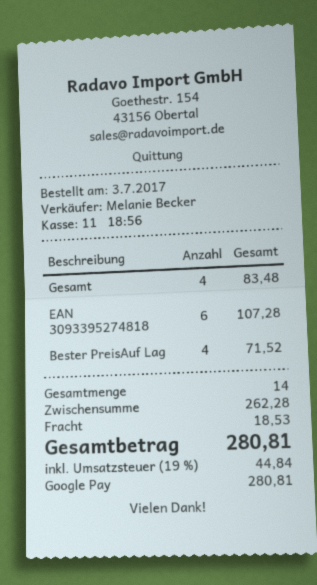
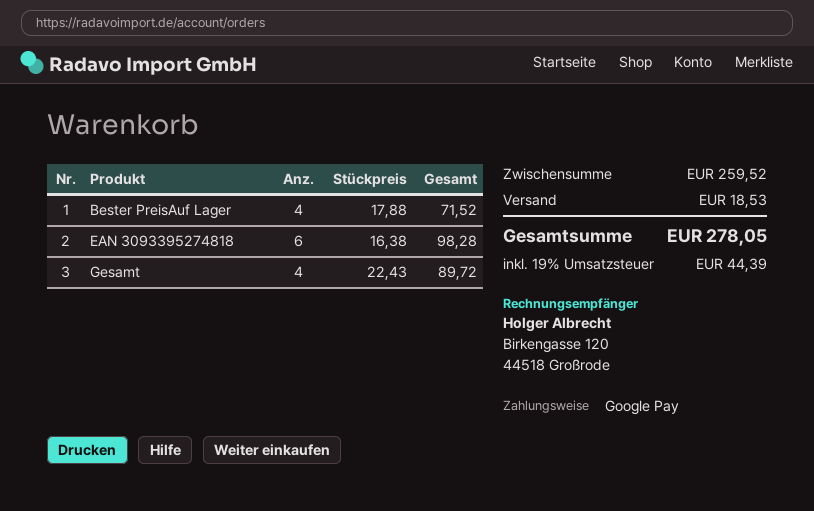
Gesamt: 4 for 83.48 -> 4 for 89.72
EAN 3093395274818: 6 for 107.28 -> 6 for 98.28
subtotal: 262.28 -> 259.52
tax: 19% = 44.84 -> 19% = 44.39
total: 280.81 -> 278.05

